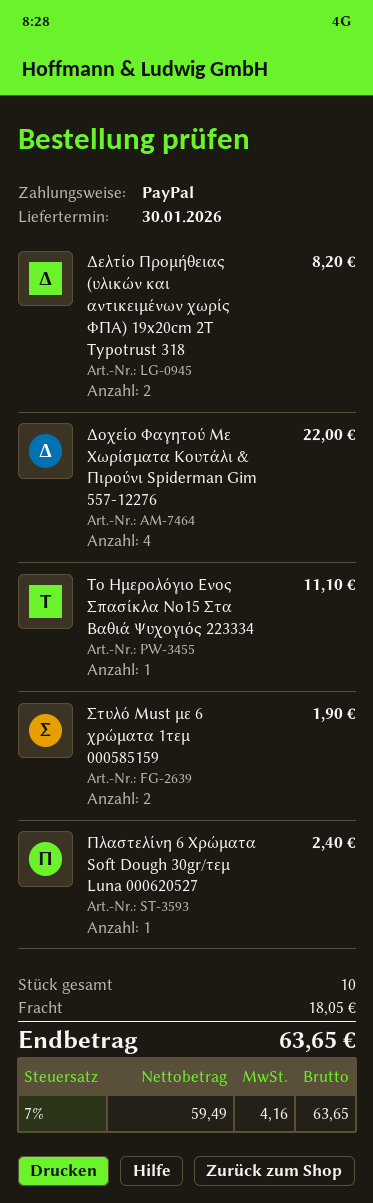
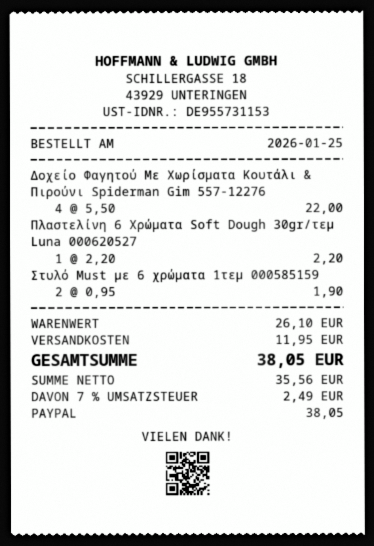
Δελτίο Προμήθειας (υλικών και αντικειμένων χωρίς ΦΠΑ) 19x20cm 2Τ Typotrust 318: 2 for 8.20 -> none
Το Ημερολόγιο Ενος Σπασίκλα Νο15 Στα Βαθιά Ψυχογιός 223334: 1 for 11.10 -> none
Πλαστελίνη 6 Χρώματα Soft Dough 30gr/τεμ Luna 000620527: 1 for 2.40 -> 1 for 2.20
shipping: 18.05 -> 11.95
net: 59.49 -> 35.56
tax: 7% = 4.16 -> 7% = 2.49
total: 63.65 -> 38.05

